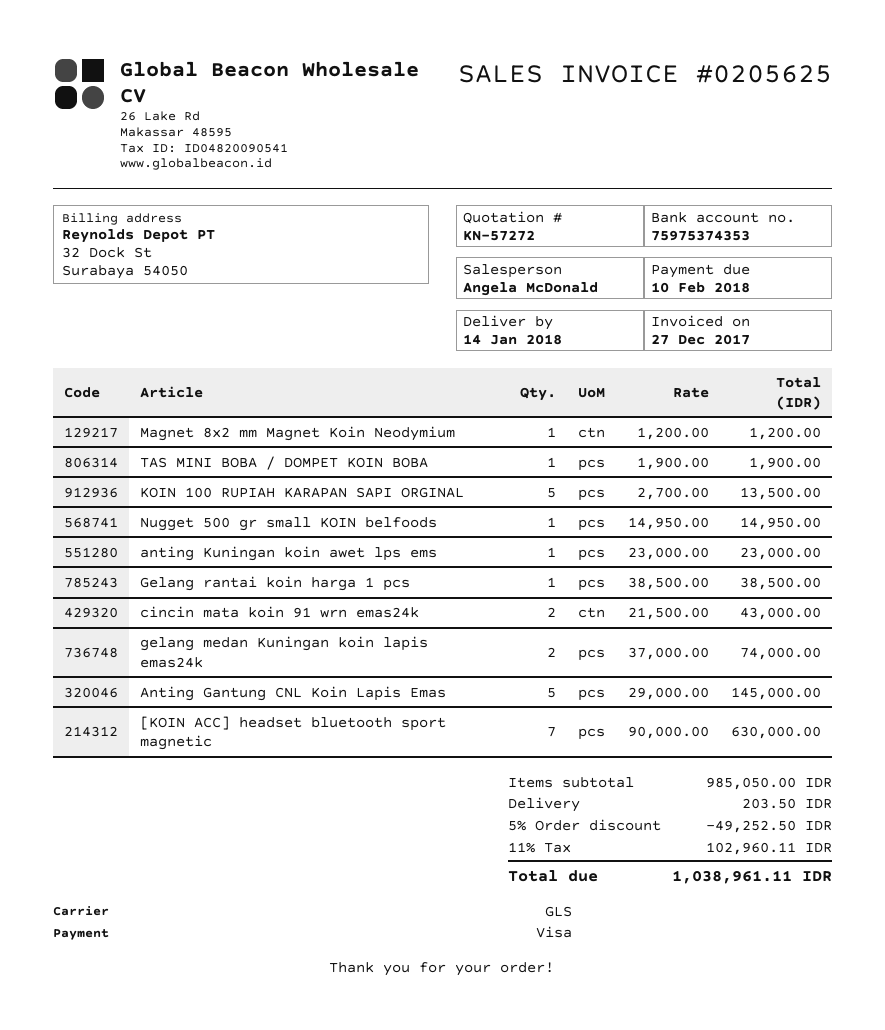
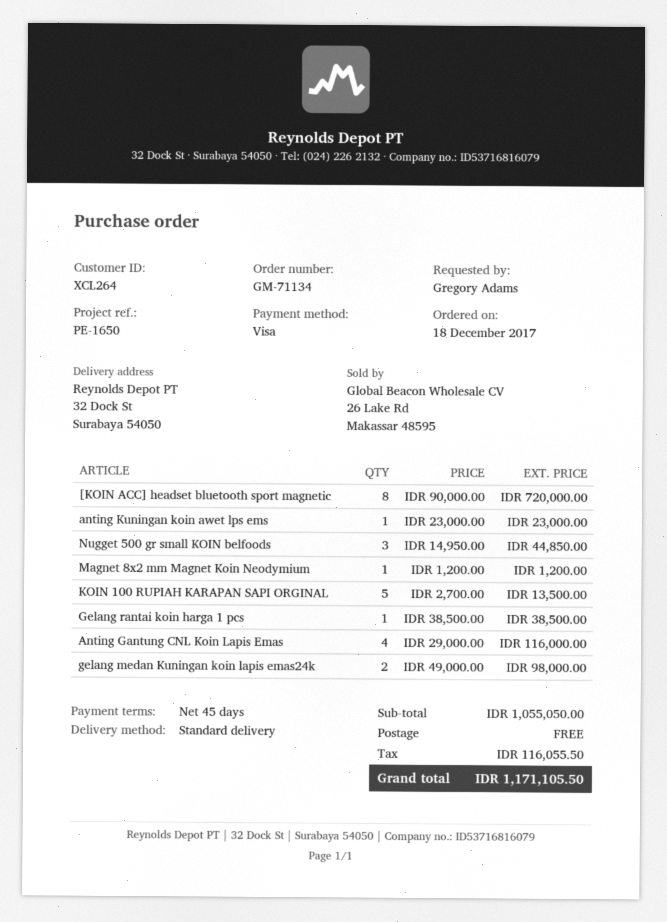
shipping method: GLS -> standard
TAS MINI BOBA / DOMPET KOIN BOBA: 1 x 1900.00 = 1900.00 -> none
Nugget 500 gr small KOIN belfoods: 1 x 14950.00 = 14950.00 -> 3 x 14950.00 = 44850.00
cincin mata koin 91 wrn emas24k: 2 x 21500.00 = 43000.00 -> none
gelang medan Kuningan koin lapis emas24k: 2 x 37000.00 = 74000.00 -> 2 x 49000.00 = 98000.00
Anting Gantung CNL Koin Lapis Emas: 5 x 29000.00 = 145000.00 -> 4 x 29000.00 = 116000.00
[KOIN ACC] headset bluetooth sport magnetic: 7 x 90000.00 = 630000.00 -> 8 x 90000.00 = 720000.00
subtotal: 985050.00 -> 1055050.00
discount: 5% = 49252.50 -> none
shipping: 203.50 -> 0.00
tax: 102960.11 -> 116055.50
total: 1038961.11 -> 1171105.50

